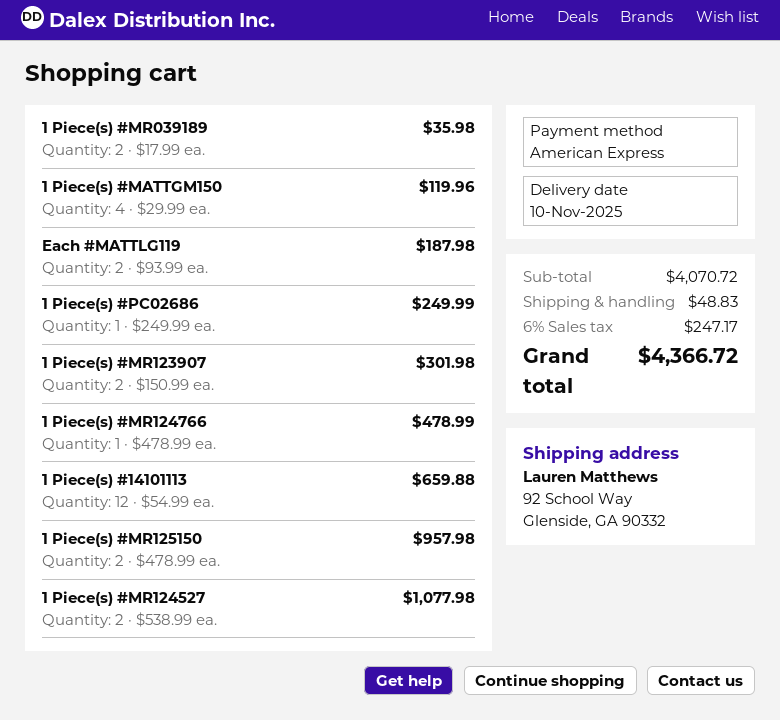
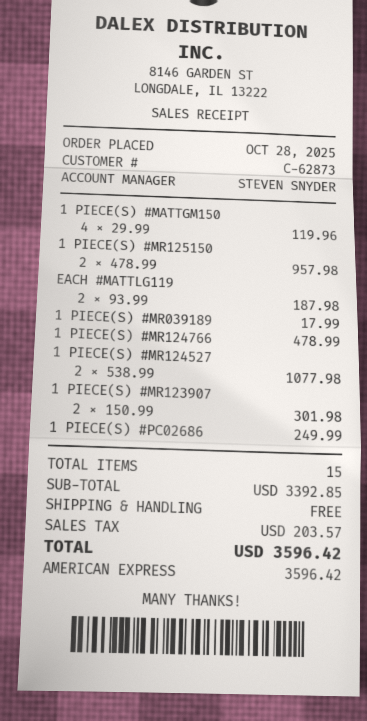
1 Piece(s) #MR039189: 2 x 17.99 = 35.98 -> 1 x 17.99 = 17.99
1 Piece(s) #14101113: 12 x 54.99 = 659.88 -> none
subtotal: 4070.72 -> 3392.85
shipping: 48.83 -> 0.00
tax: 247.17 -> 203.57
total: 4366.72 -> 3596.42

